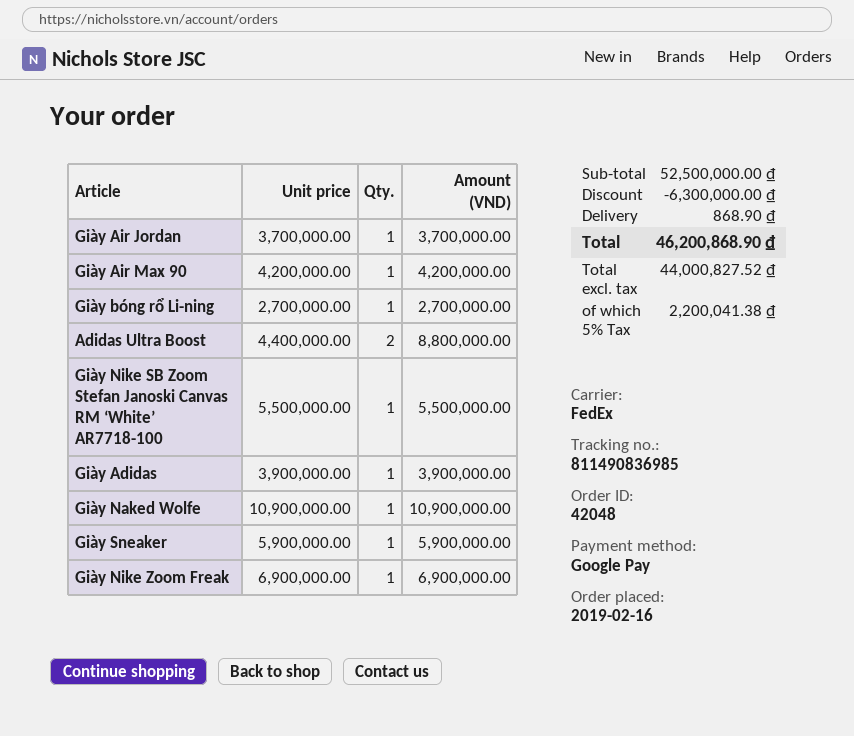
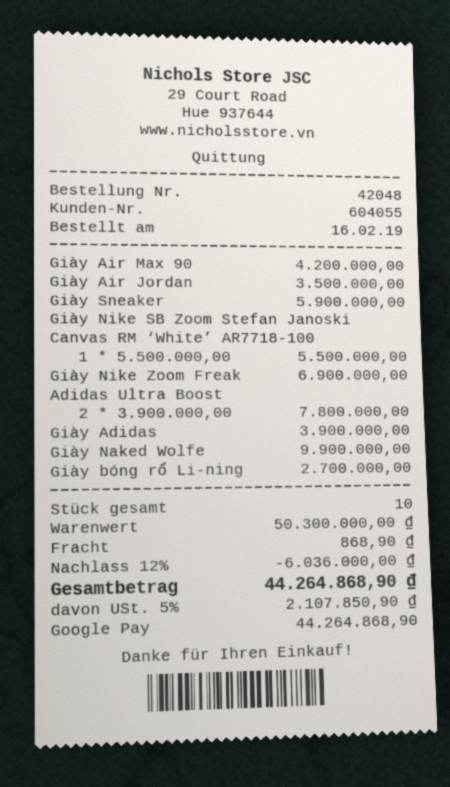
Giày Air Jordan: 1 x 3700000.00 = 3700000.00 -> 1 x 3500000.00 = 3500000.00
Adidas Ultra Boost: 2 x 4400000.00 = 8800000.00 -> 2 x 3900000.00 = 7800000.00
Giày Naked Wolfe: 1 x 10900000.00 = 10900000.00 -> 1 x 9900000.00 = 9900000.00
subtotal: 52500000.00 -> 50300000.00
discount: 6300000.00 -> 6036000.00
tax: 5% = 2200041.38 -> 5% = 2107850.90
total: 46200868.90 -> 44264868.90

